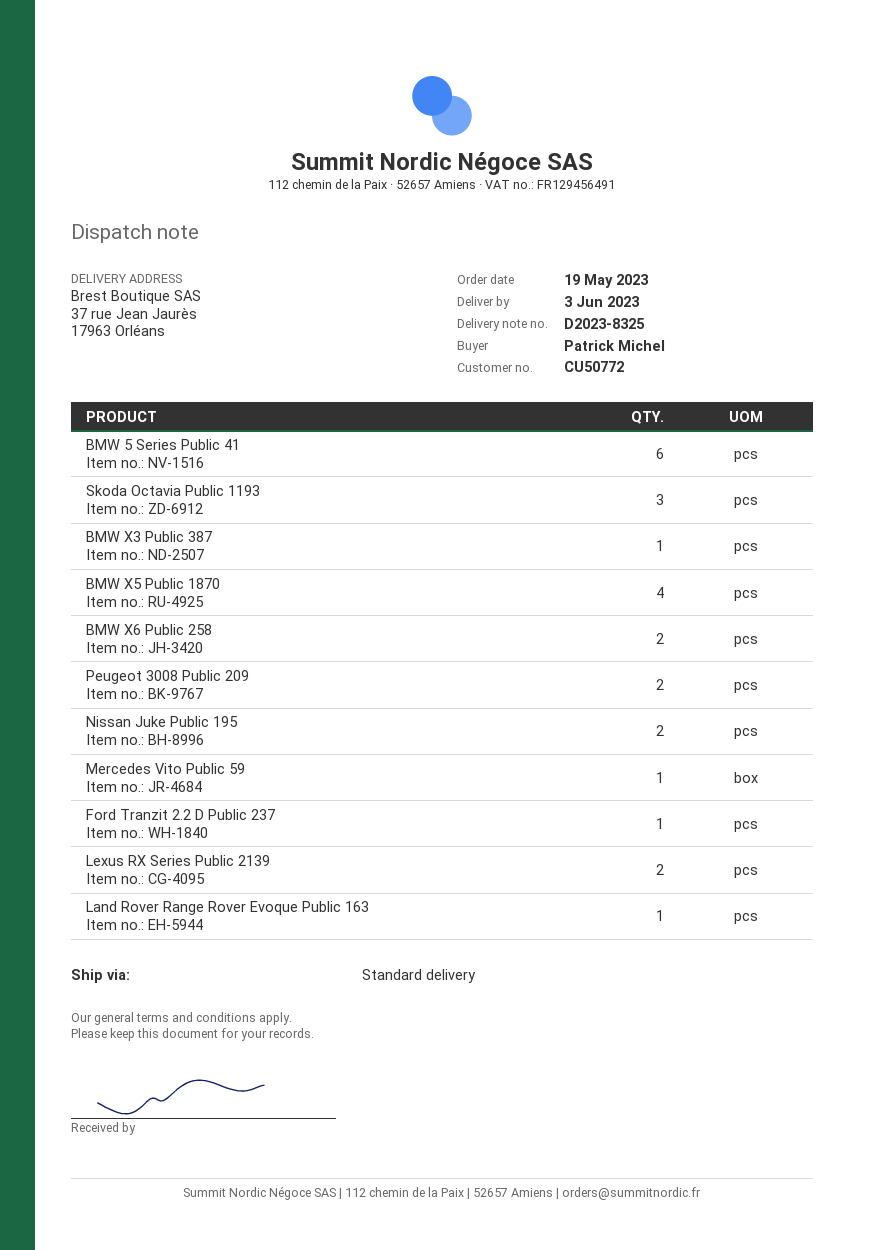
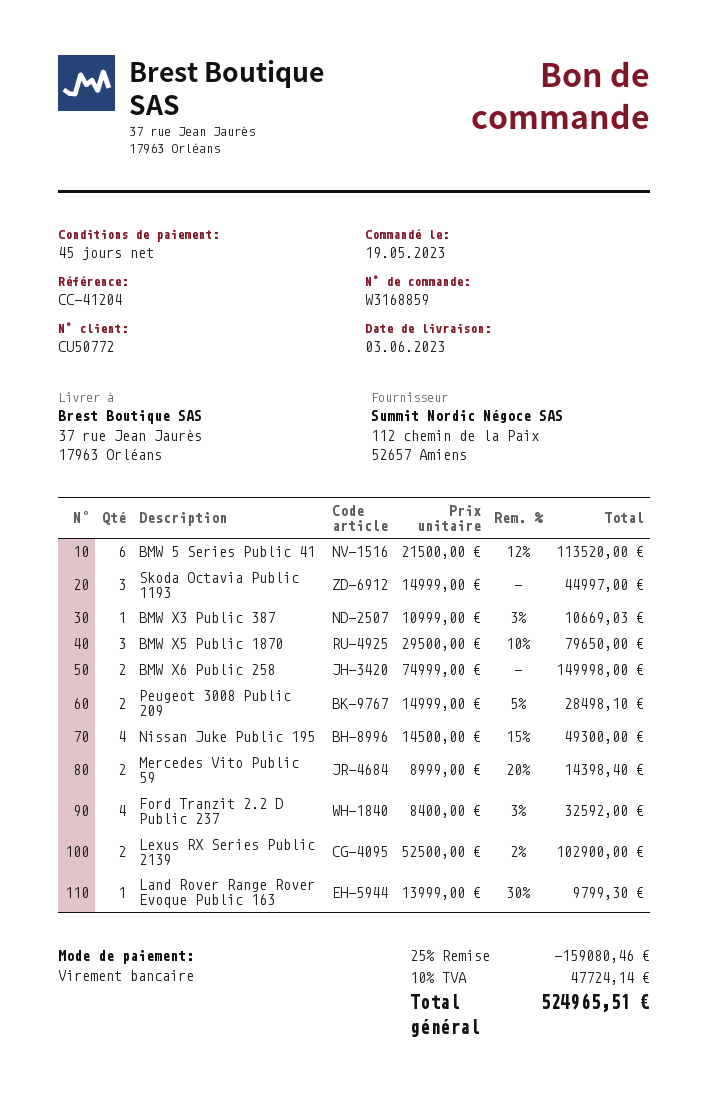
BMW X5 Public 1870: 4 -> 3
Nissan Juke Public 195: 2 -> 4
Mercedes Vito Public 59: 1 -> 2
Ford Tranzit 2.2 D Public 237: 1 -> 4

